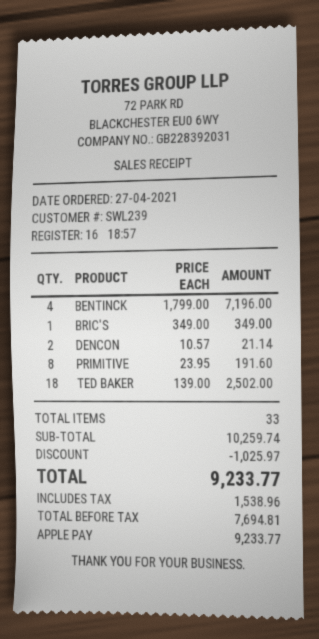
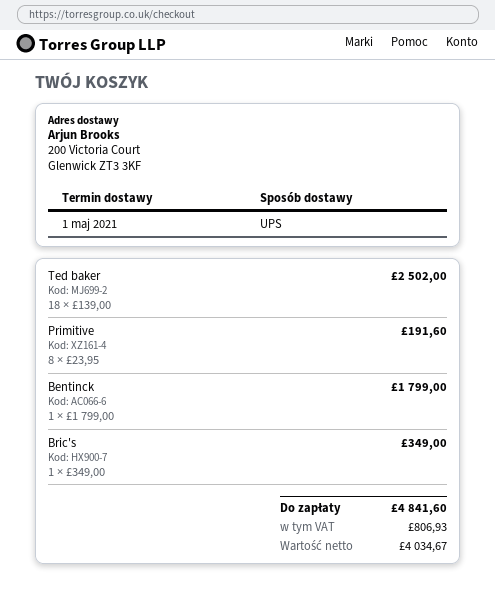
BENTINCK: 4 x 1799.00 = 7196.00 -> 1 x 1799.00 = 1799.00
DENCON: 2 x 10.57 = 21.14 -> none
discount: 1025.97 -> none
net: 7694.81 -> 4034.67
tax: 1538.96 -> 806.93
total: 9233.77 -> 4841.60

